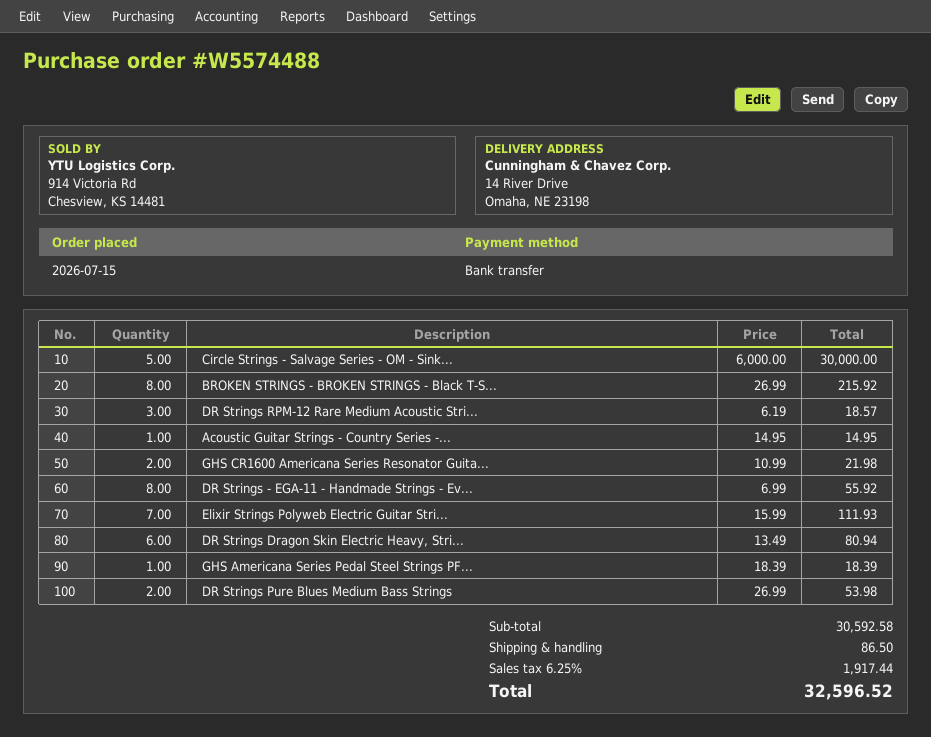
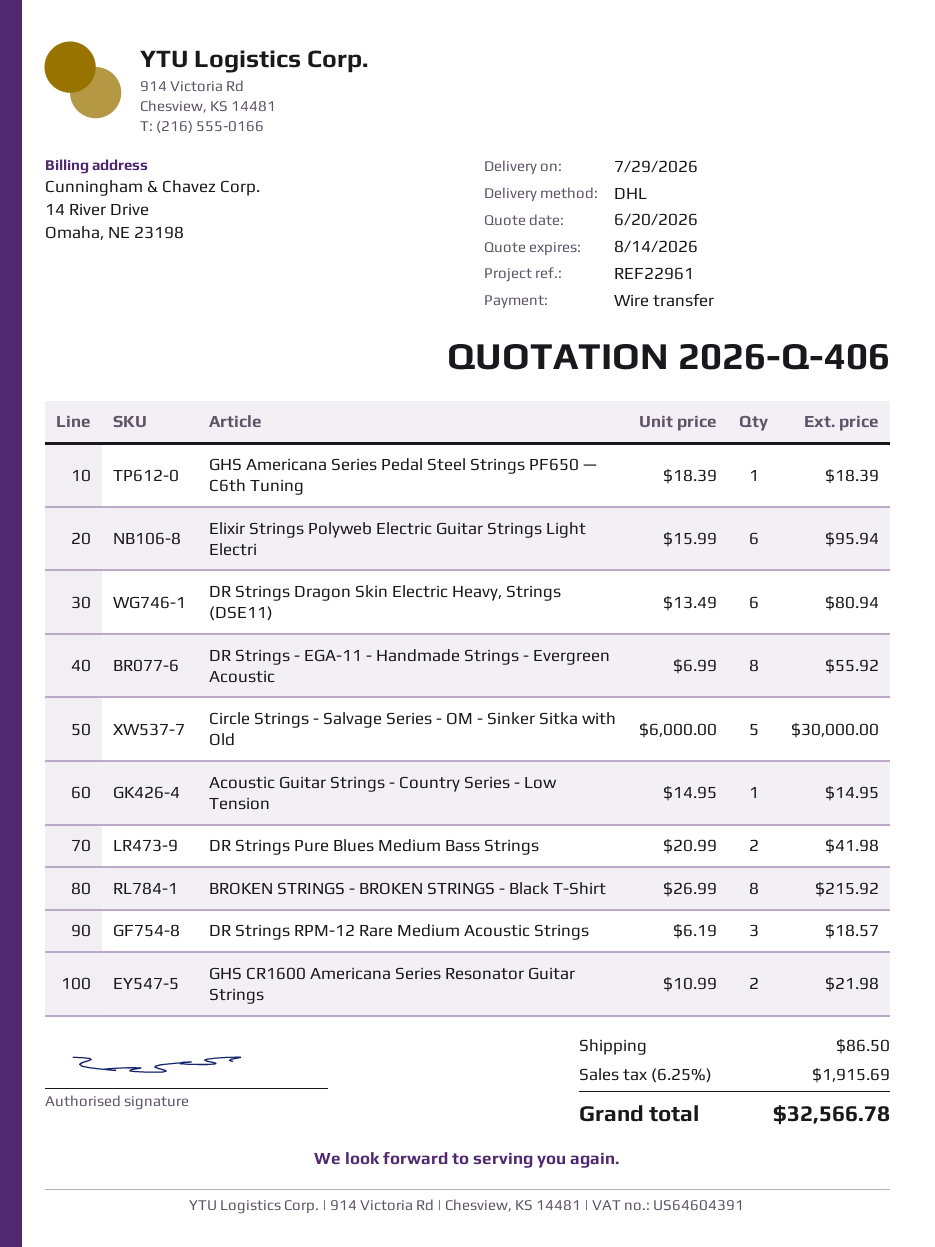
Elixir Strings Polyweb Electric Guitar Stri...: 7 x 15.99 = 111.93 -> 6 x 15.99 = 95.94
DR Strings Pure Blues Medium Bass Strings: 2 x 26.99 = 53.98 -> 2 x 20.99 = 41.98
tax: 6.25% = 1917.44 -> 6.25% = 1915.69
total: 32596.52 -> 32566.78

